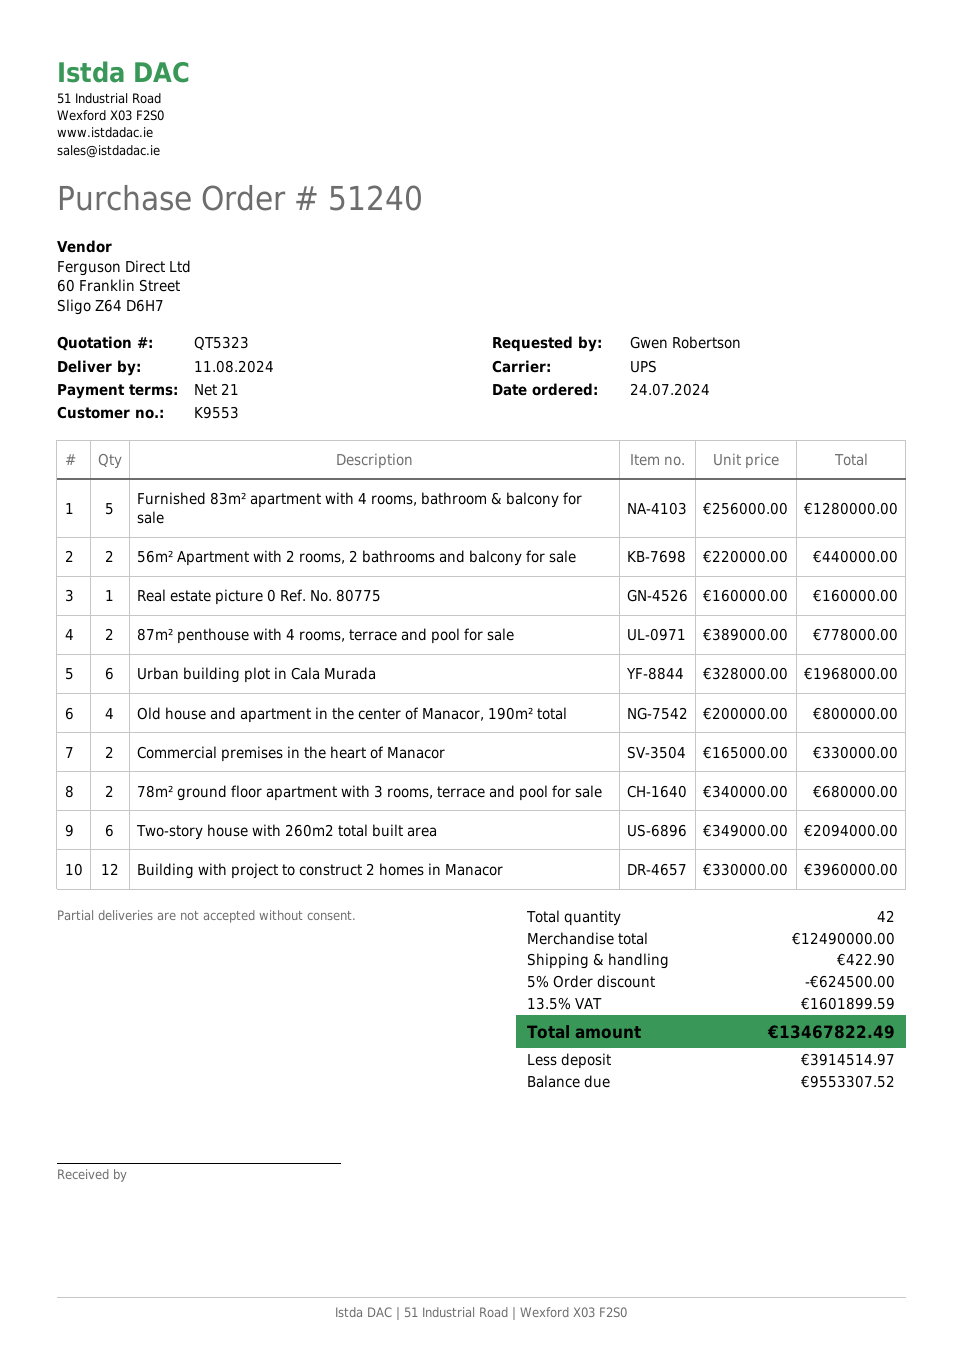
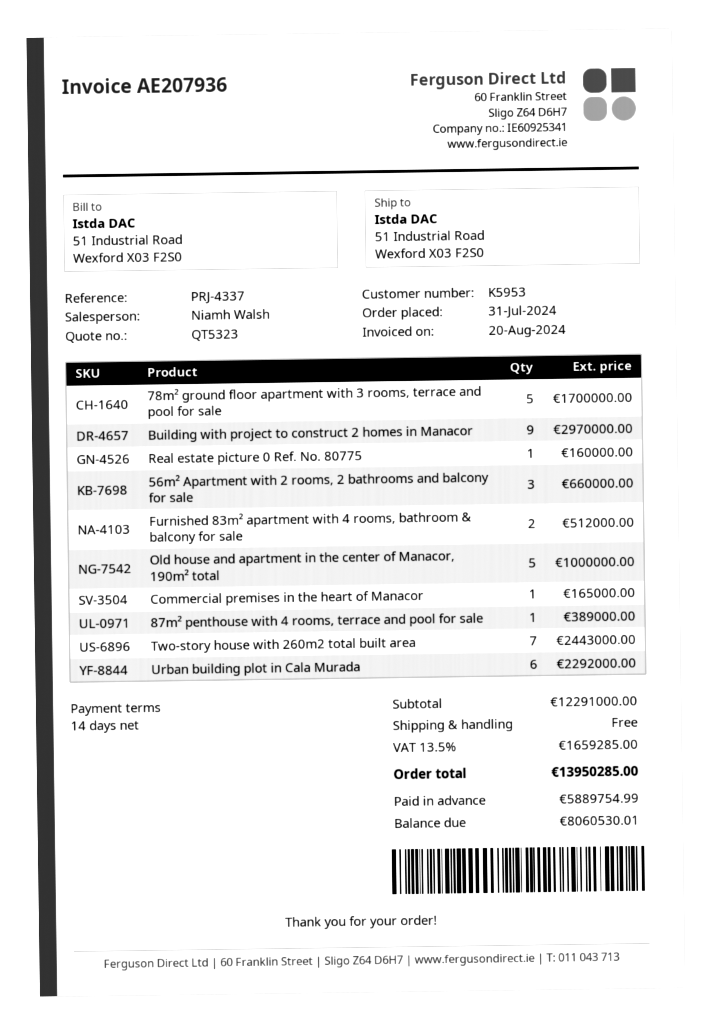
order date: 2024-07-24 -> 2024-07-31
payment terms: 21 days -> 14 days
customer number: K9553 -> K5953
Furnished 83m² apartment with 4 rooms, bathroom & balcony for sale: 5 for 1280000.00 -> 2 for 512000.00
56m² Apartment with 2 rooms, 2 bathrooms and balcony for sale: 2 for 440000.00 -> 3 for 660000.00
87m² penthouse with 4 rooms, terrace and pool for sale: 2 for 778000.00 -> 1 for 389000.00
Urban building plot in Cala Murada: 6 for 1968000.00 -> 6 for 2292000.00
Old house and apartment in the center of Manacor, 190m² total: 4 for 800000.00 -> 5 for 1000000.00
Commercial premises in the heart of Manacor: 2 for 330000.00 -> 1 for 165000.00
78m² ground floor apartment with 3 rooms, terrace and pool for sale: 2 for 680000.00 -> 5 for 1700000.00
Two-story house with 260m2 total built area: 6 for 2094000.00 -> 7 for 2443000.00
Building with project to construct 2 homes in Manacor: 12 for 3960000.00 -> 9 for 2970000.00
subtotal: 12490000.00 -> 12291000.00
discount: 5% = 624500.00 -> none
shipping: 422.90 -> 0.00
tax: 13.5% = 1601899.59 -> 13.5% = 1659285.00
total: 13467822.49 -> 13950285.00
deposit: 3914514.97 -> 5889754.99
balance: 9553307.52 -> 8060530.01

